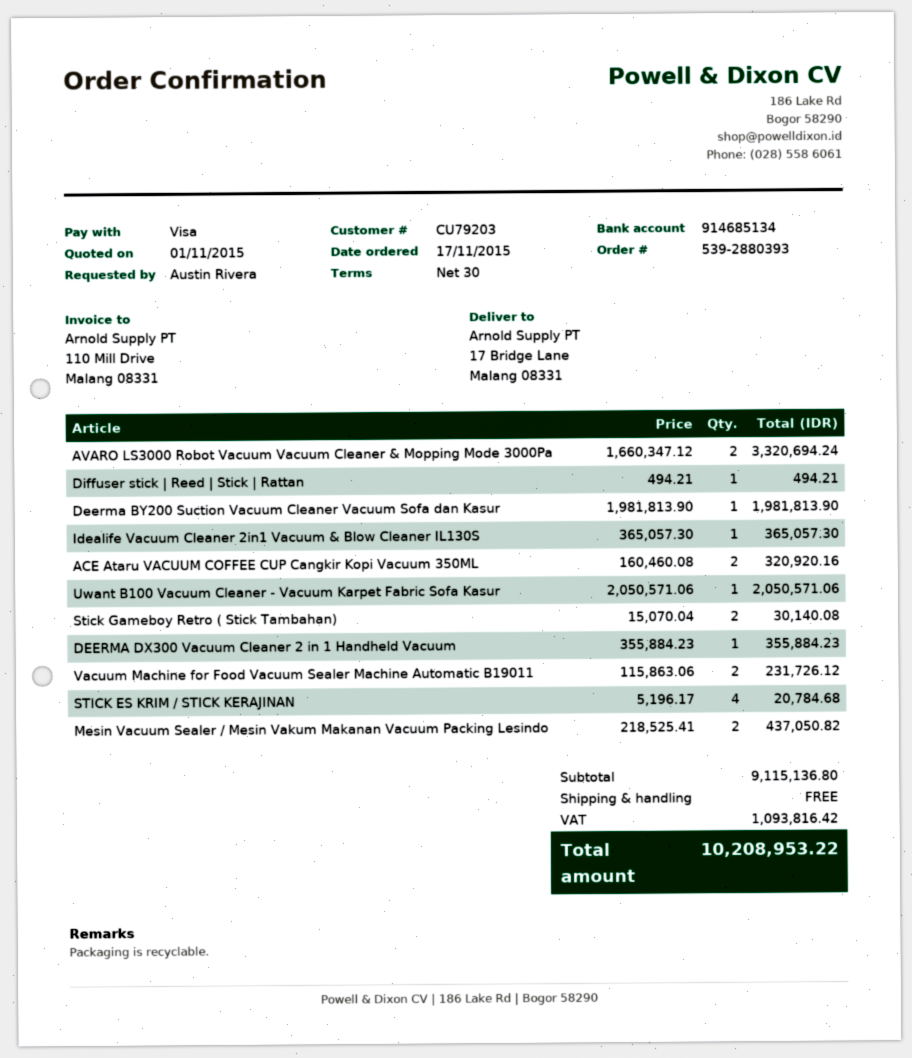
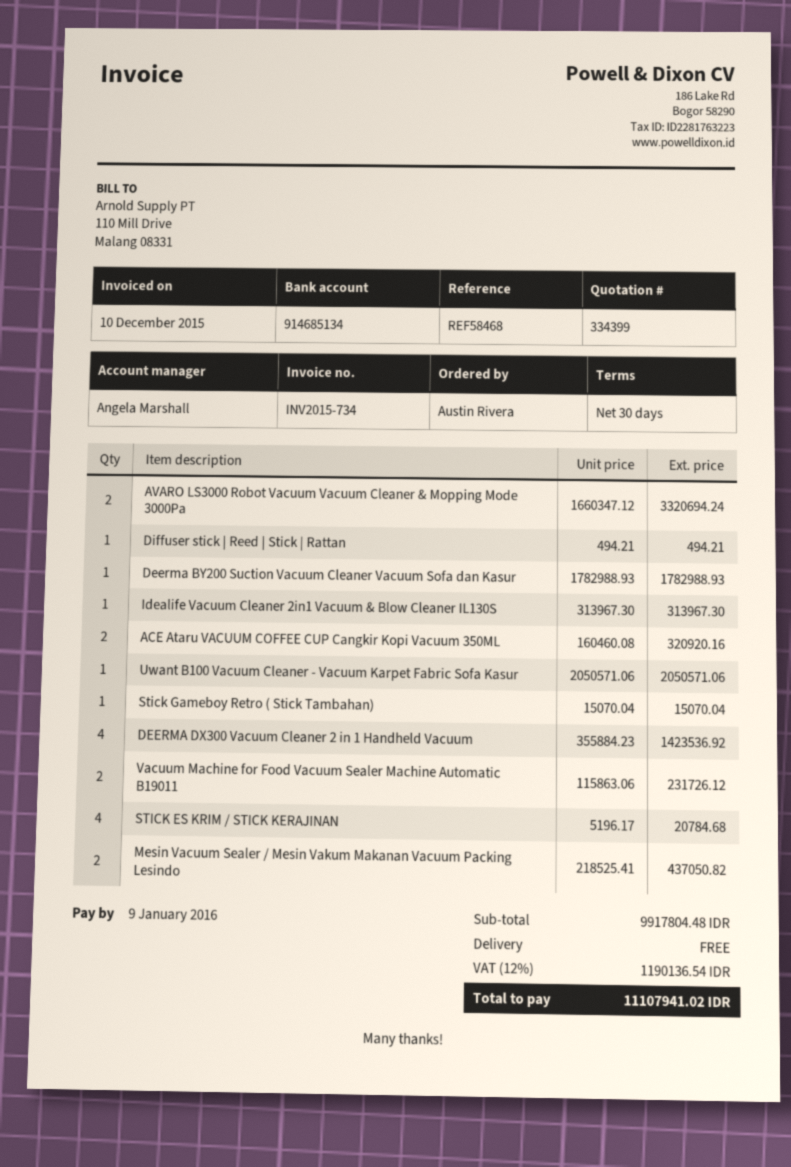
Deerma BY200 Suction Vacuum Cleaner Vacuum Sofa dan Kasur: 1 x 1981813.90 = 1981813.90 -> 1 x 1782988.93 = 1782988.93
Idealife Vacuum Cleaner 2in1 Vacuum & Blow Cleaner IL130S: 1 x 365057.30 = 365057.30 -> 1 x 313967.30 = 313967.30
Stick Gameboy Retro ( Stick Tambahan): 2 x 15070.04 = 30140.08 -> 1 x 15070.04 = 15070.04
DEERMA DX300 Vacuum Cleaner 2 in 1 Handheld Vacuum: 1 x 355884.23 = 355884.23 -> 4 x 355884.23 = 1423536.92
subtotal: 9115136.80 -> 9917804.48
tax: 1093816.42 -> 1190136.54
total: 10208953.22 -> 11107941.02

